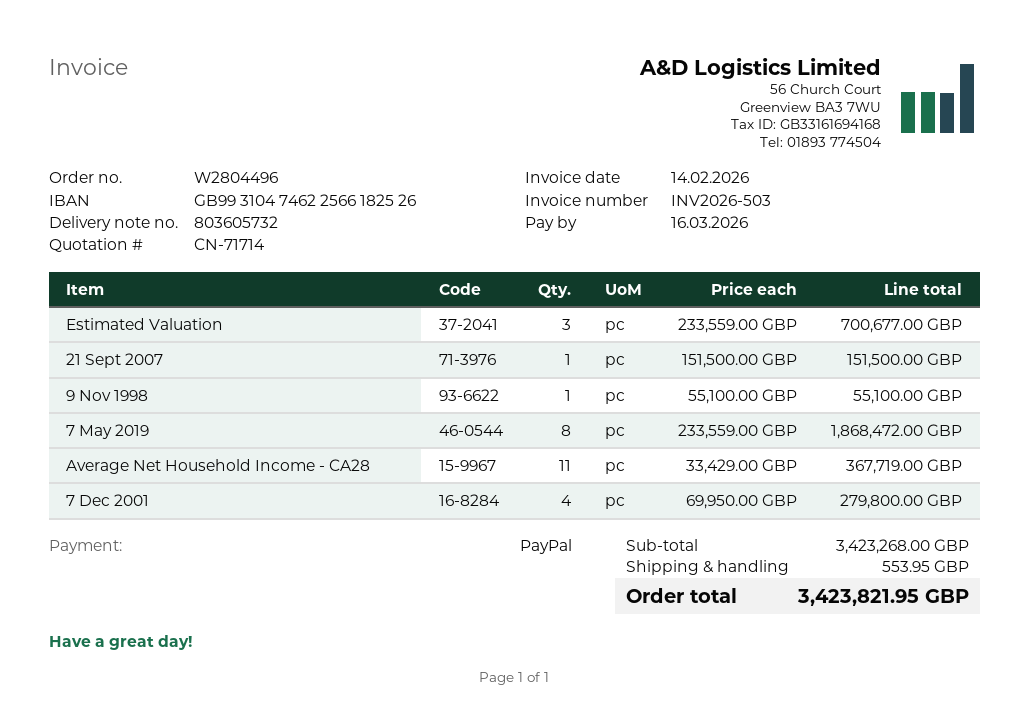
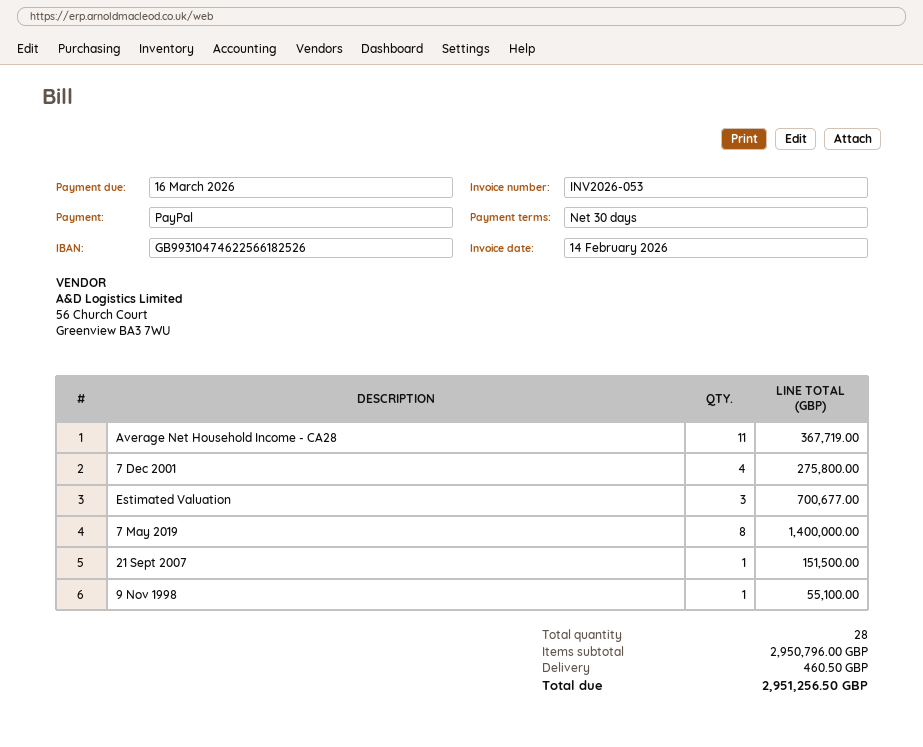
invoice number: INV2026-503 -> INV2026-053
7 May 2019: 8 for 1868472.00 -> 8 for 1400000.00
7 Dec 2001: 4 for 279800.00 -> 4 for 275800.00
subtotal: 3423268.00 -> 2950796.00
shipping: 553.95 -> 460.50
total: 3423821.95 -> 2951256.50

